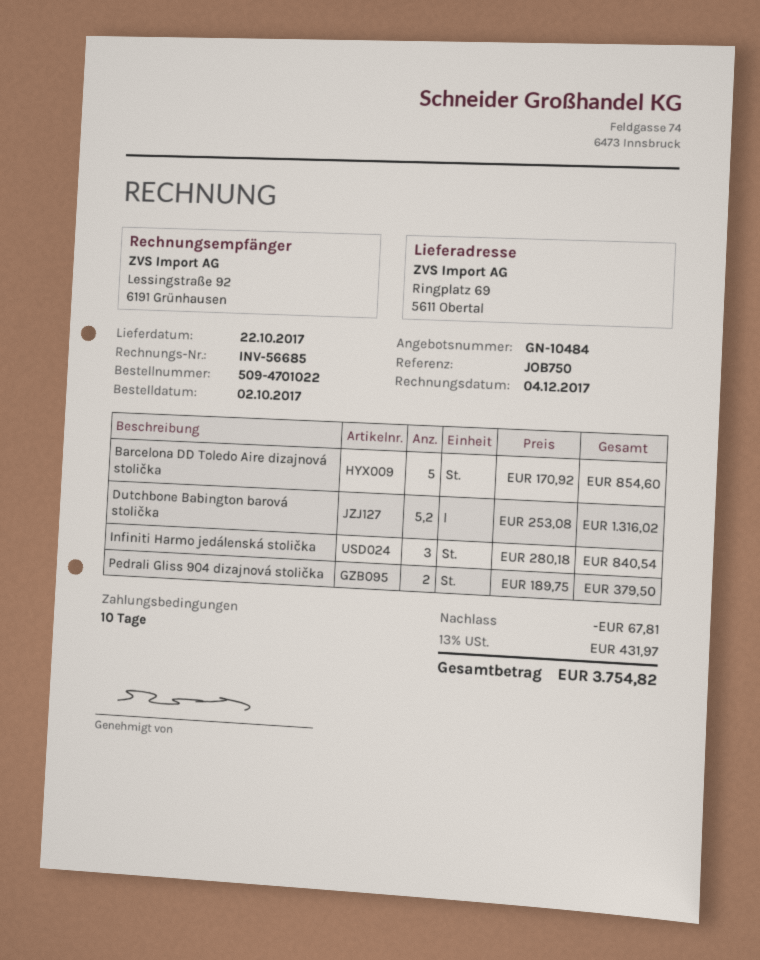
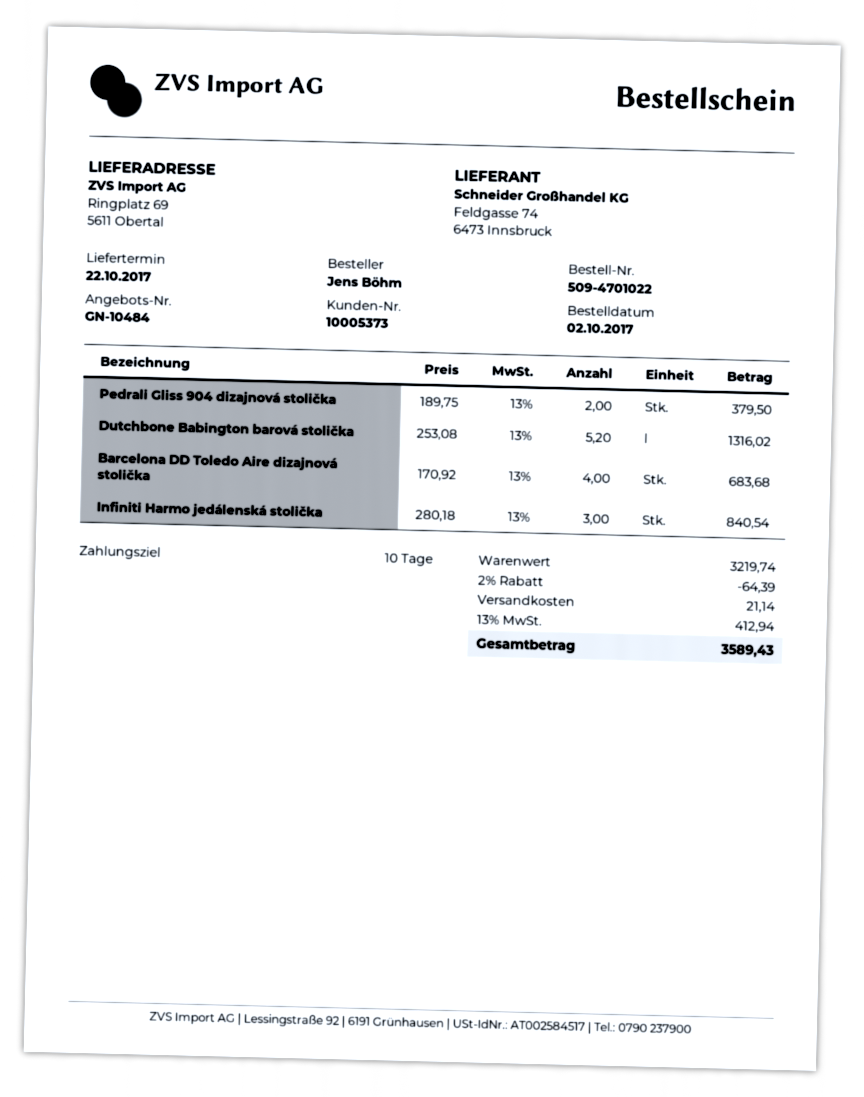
Barcelona DD Toledo Aire dizajnová stolička: 5 x 170.92 = 854.60 -> 4 x 170.92 = 683.68
discount: 67.81 -> 64.39
shipping: none -> 21.14
tax: 13% = 431.97 -> 13% = 412.94
total: 3754.82 -> 3589.43

